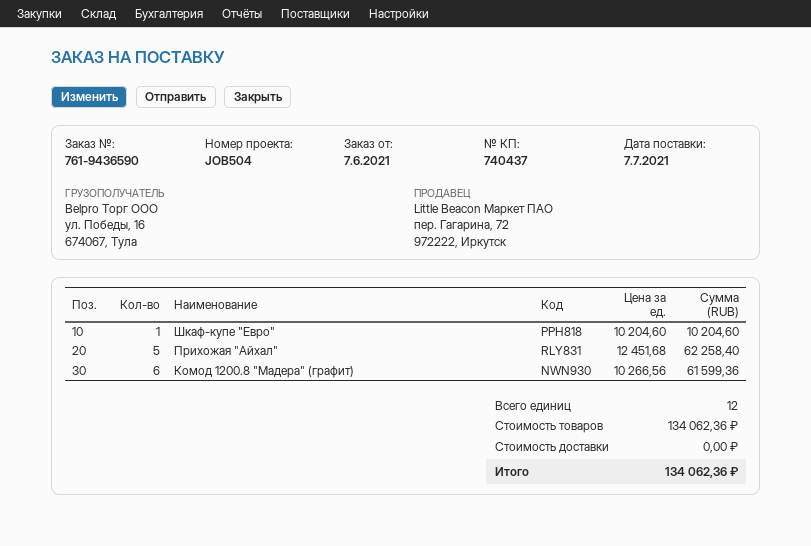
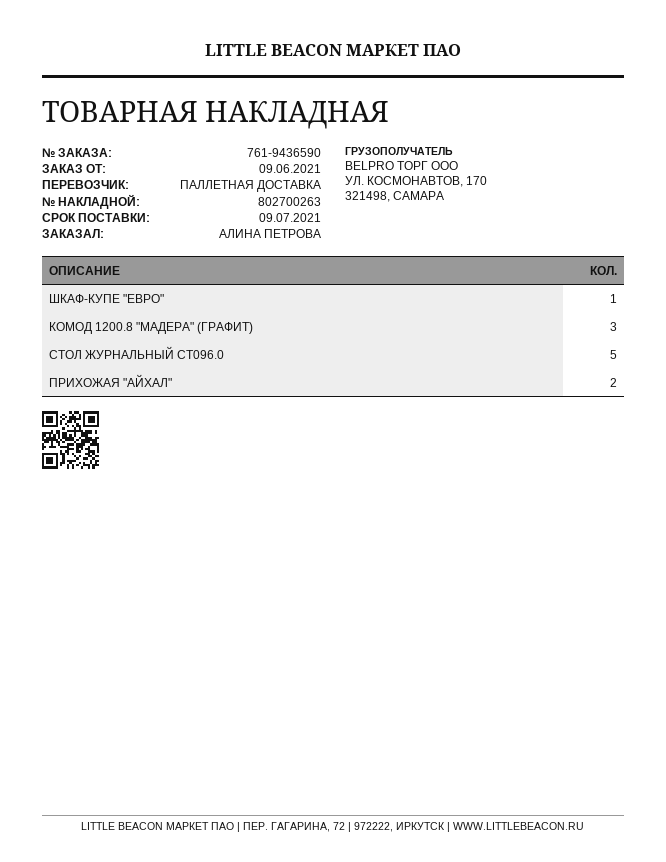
order date: 2021-06-07 -> 2021-06-09
delivery date: 2021-07-07 -> 2021-07-09
ship to: ул. Победы, 16, 674067, Тула -> УЛ. КОСМОНАВТОВ, 170, 321498, САМАРА
Прихожая "Айхал": 5 -> 2
Комод 1200.8 "Мадера" (графит): 6 -> 3
СТОЛ ЖУРНАЛЬНЫЙ СТ096.0: none -> 5

